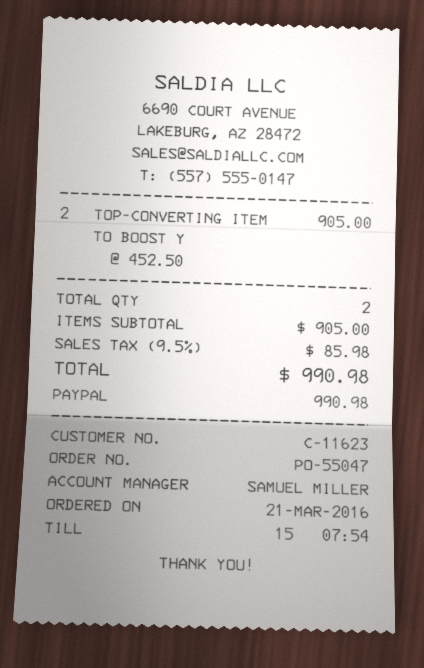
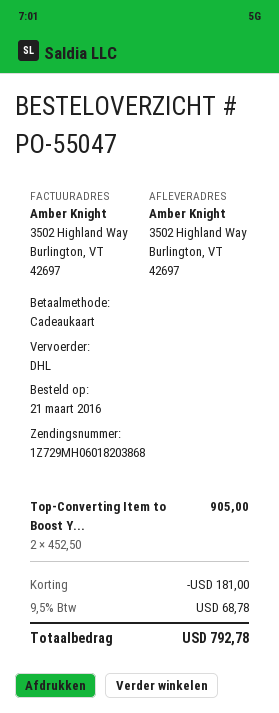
payment method: PayPal -> gift card
discount: none -> 181.00
tax: 9.5% = 85.98 -> 9.5% = 68.78
total: 990.98 -> 792.78

